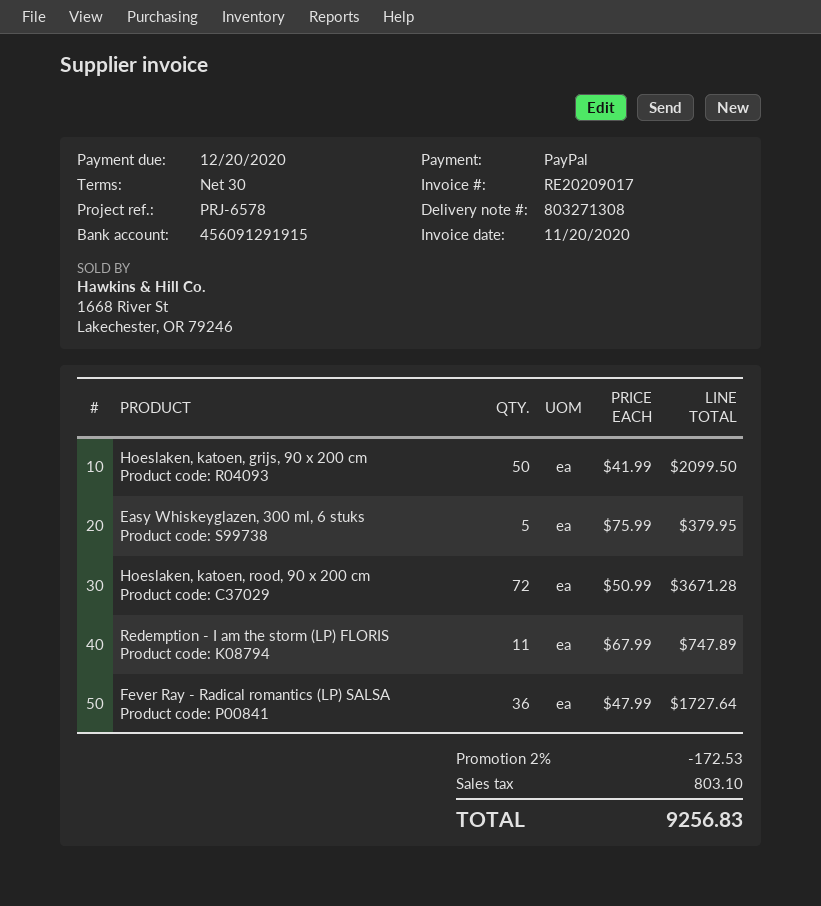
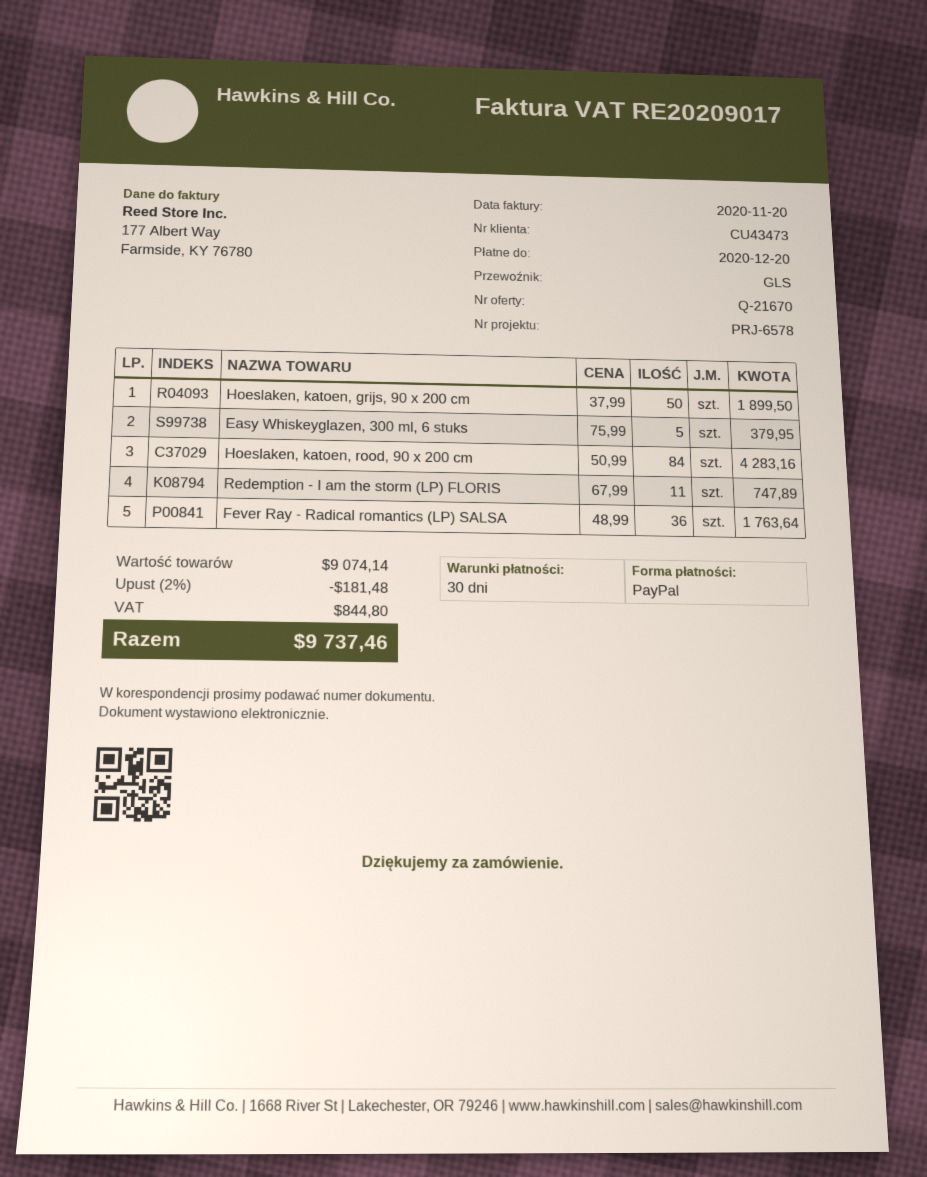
Hoeslaken, katoen, grijs, 90 x 200 cm: 50 x 41.99 = 2099.50 -> 50 x 37.99 = 1899.50
Hoeslaken, katoen, rood, 90 x 200 cm: 72 x 50.99 = 3671.28 -> 84 x 50.99 = 4283.16
Fever Ray - Radical romantics (LP) SALSA: 36 x 47.99 = 1727.64 -> 36 x 48.99 = 1763.64
discount: 2% = 172.53 -> 2% = 181.48
tax: 803.10 -> 844.80
total: 9256.83 -> 9737.46

